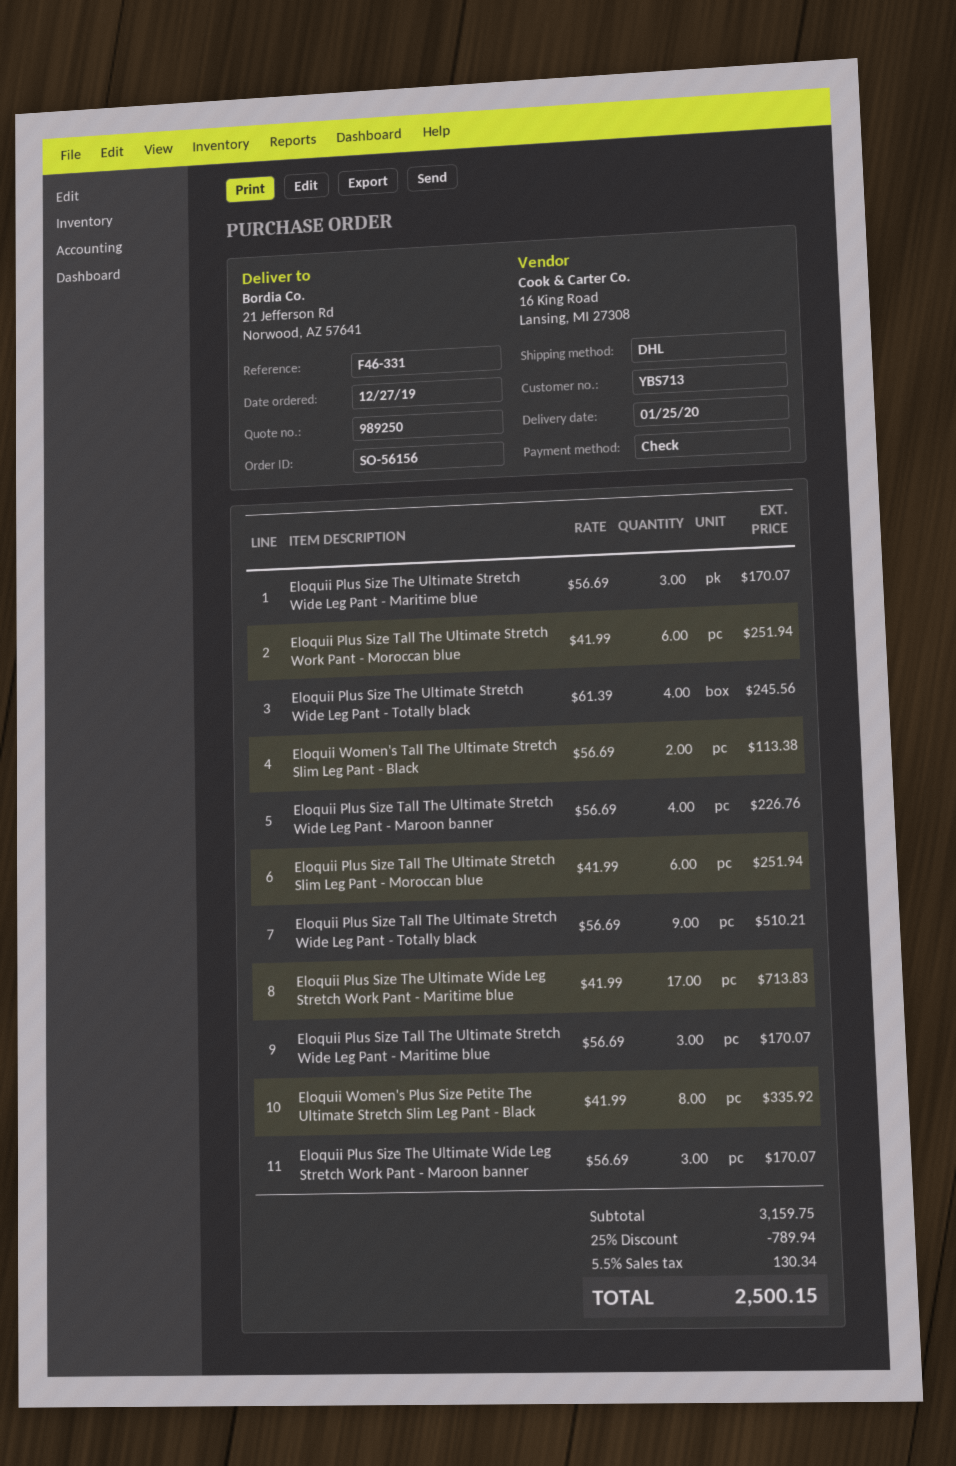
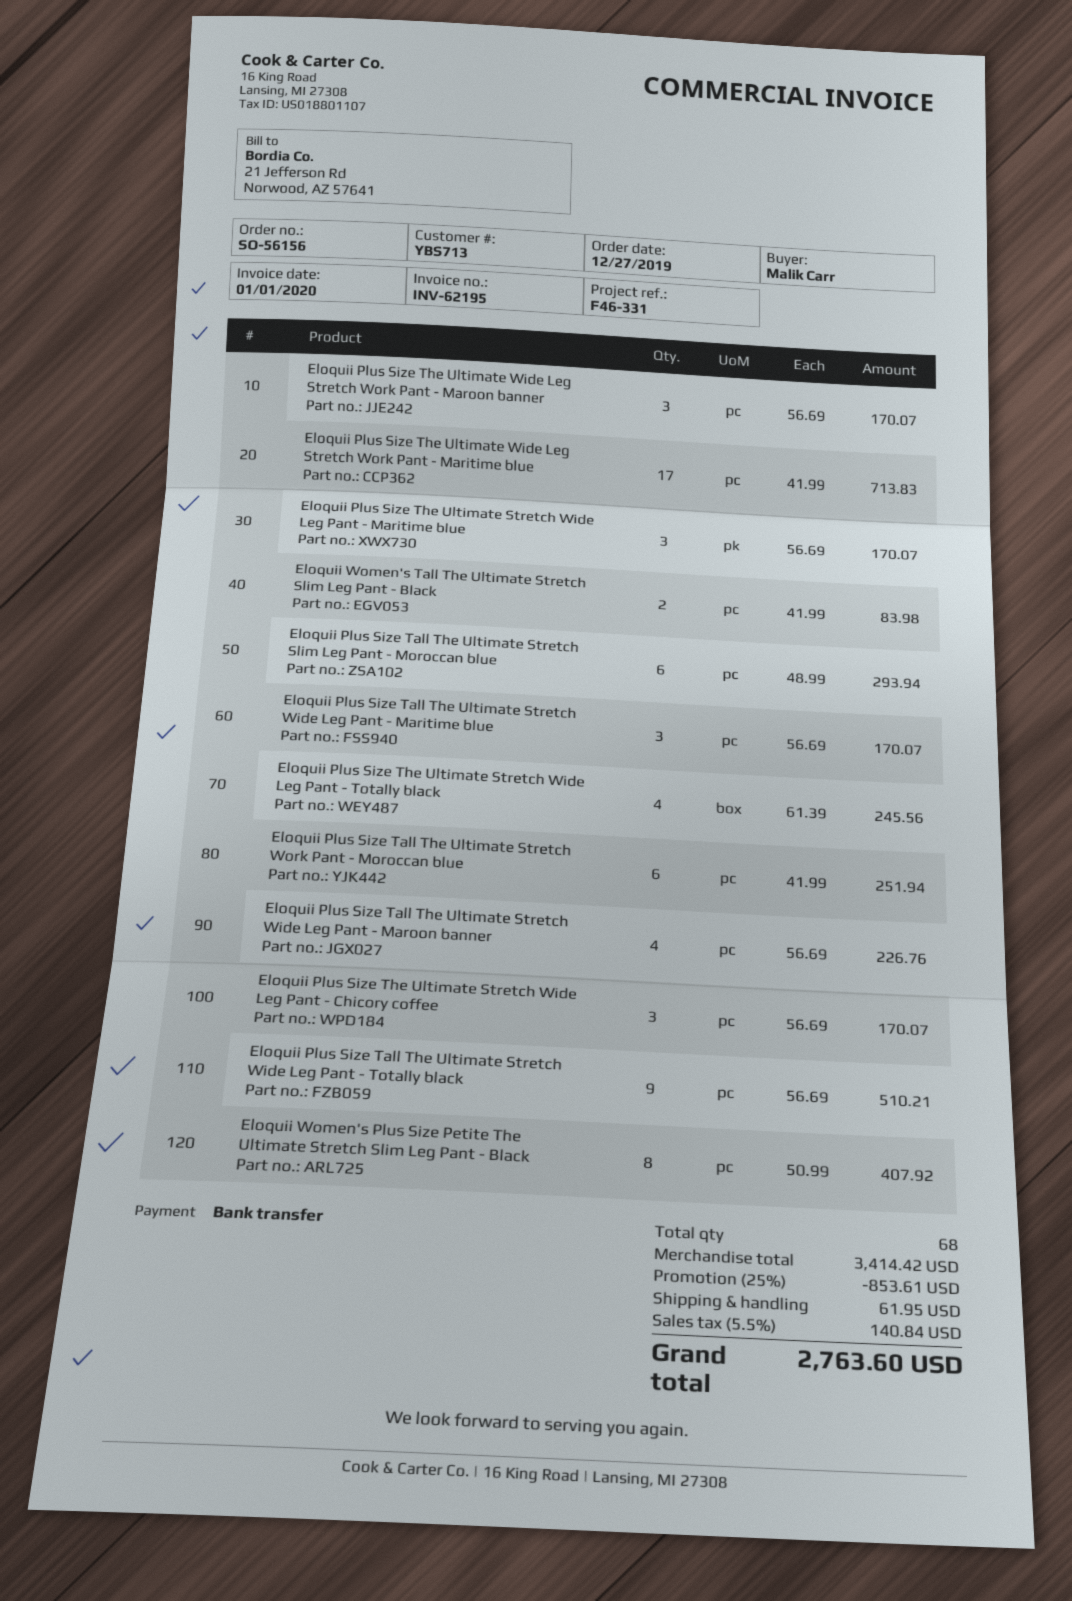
payment method: cheque -> bank transfer
Eloquii Women's Tall The Ultimate Stretch Slim Leg Pant - Black: 2 x 56.69 = 113.38 -> 2 x 41.99 = 83.98
Eloquii Plus Size Tall The Ultimate Stretch Slim Leg Pant - Moroccan blue: 6 x 41.99 = 251.94 -> 6 x 48.99 = 293.94
Eloquii Women's Plus Size Petite The Ultimate Stretch Slim Leg Pant - Black: 8 x 41.99 = 335.92 -> 8 x 50.99 = 407.92
Eloquii Plus Size The Ultimate Stretch Wide Leg Pant - Chicory coffee: none -> 3 x 56.69 = 170.07
subtotal: 3159.75 -> 3414.42
discount: 25% = 789.94 -> 25% = 853.61
shipping: none -> 61.95
tax: 5.5% = 130.34 -> 5.5% = 140.84
total: 2500.15 -> 2763.60

